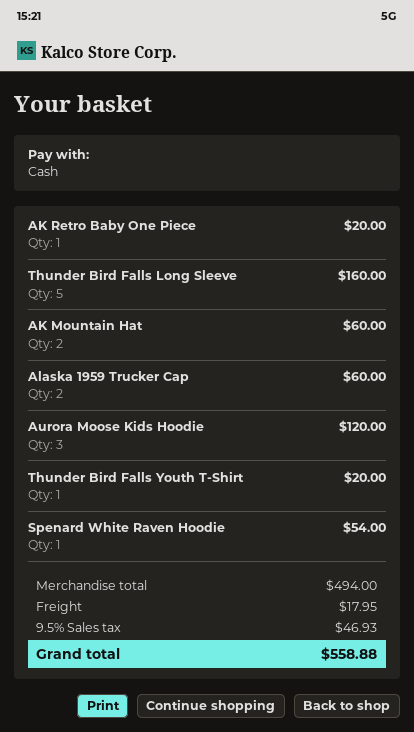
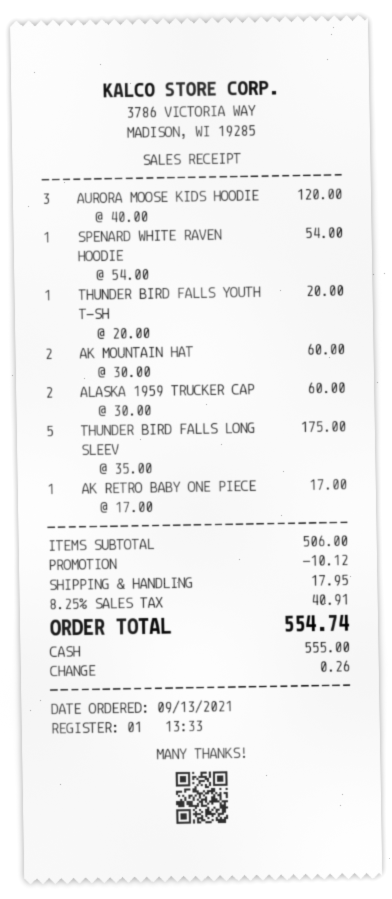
AK Retro Baby One Piece: 1 for 20.00 -> 1 for 17.00
Thunder Bird Falls Long Sleeve: 5 for 160.00 -> 5 for 175.00
subtotal: 494.00 -> 506.00
discount: none -> 10.12
tax: 9.5% = 46.93 -> 8.25% = 40.91
total: 558.88 -> 554.74

